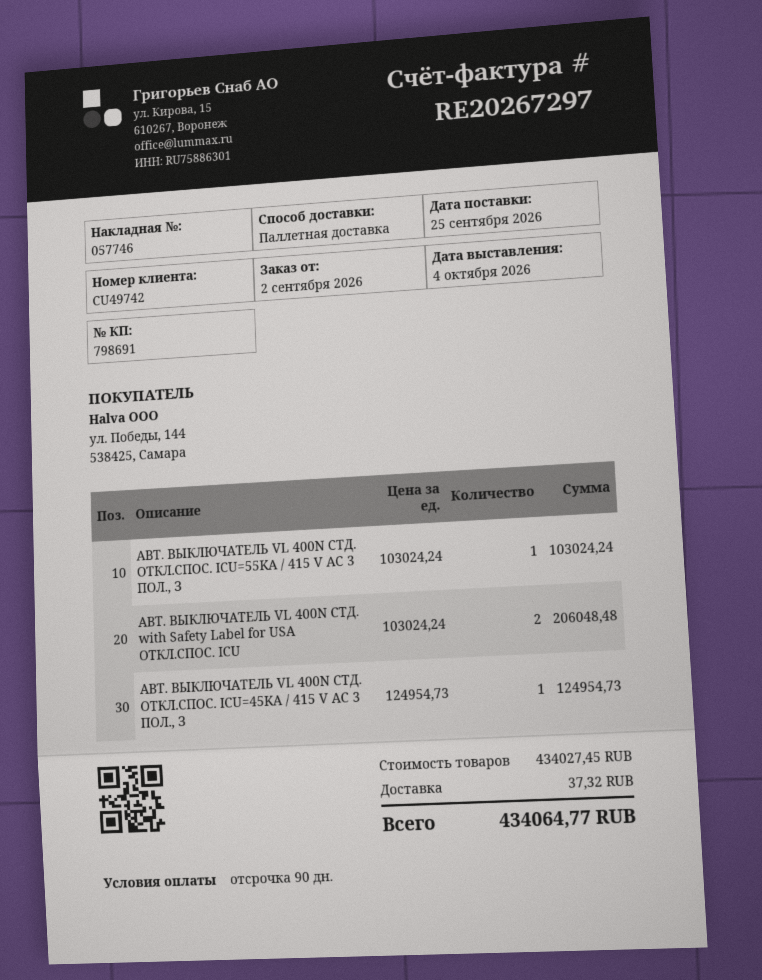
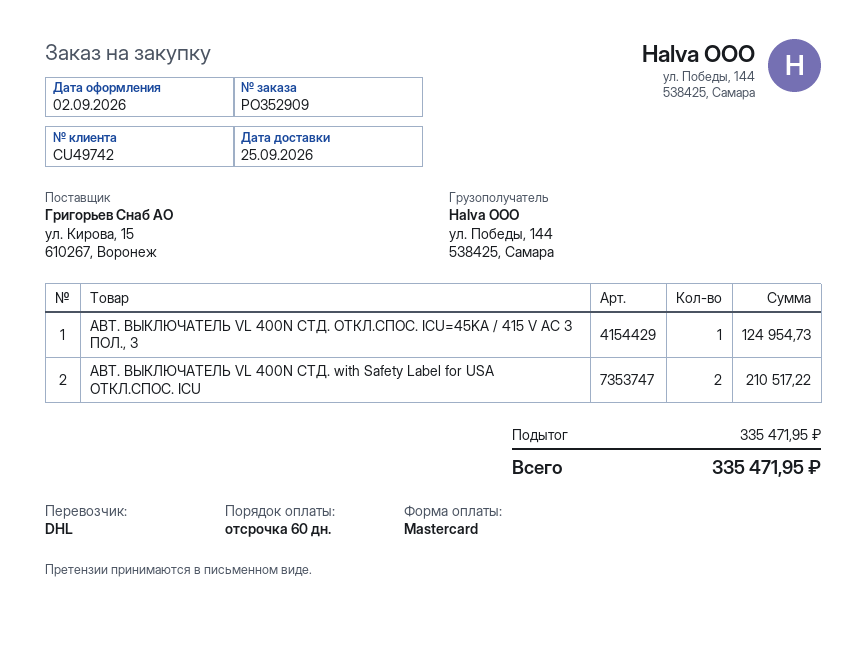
payment terms: 90 days -> 60 days
shipping method: pallet freight -> DHL
АВТ. ВЫКЛЮЧАТЕЛЬ VL 400N СТД. ОТКЛ.СПОС. ICU=55KA / 415 V AC 3 ПОЛ., З: 1 for 103024.24 -> none
АВТ. ВЫКЛЮЧАТЕЛЬ VL 400N СТД. with Safety Label for USA ОТКЛ.СПОС. ICU: 2 for 206048.48 -> 2 for 210517.22
subtotal: 434027.45 -> 335471.95
shipping: 37.32 -> none
total: 434064.77 -> 335471.95

